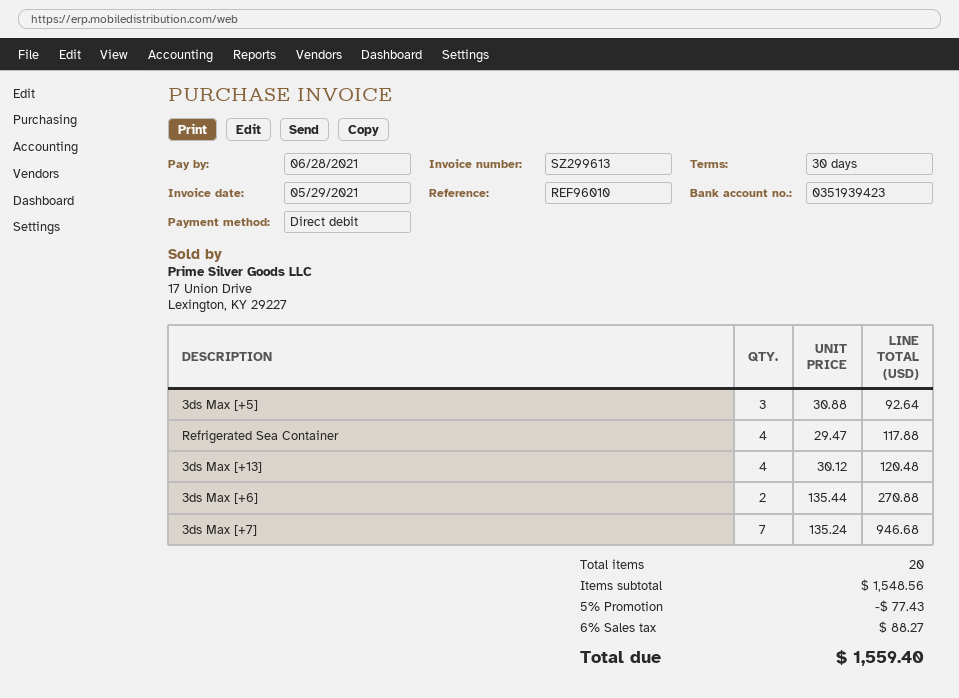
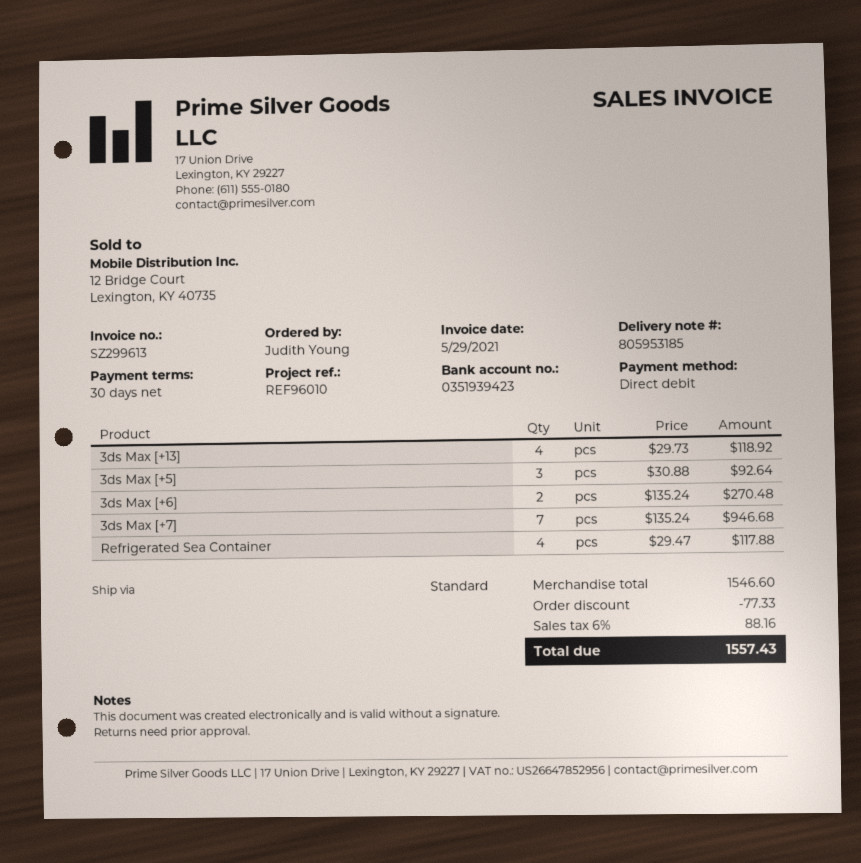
3ds Max [+13]: 4 x 30.12 = 120.48 -> 4 x 29.73 = 118.92
3ds Max [+6]: 2 x 135.44 = 270.88 -> 2 x 135.24 = 270.48
subtotal: 1548.56 -> 1546.60
discount: 77.43 -> 77.33
tax: 6% = 88.27 -> 6% = 88.16
total: 1559.40 -> 1557.43

